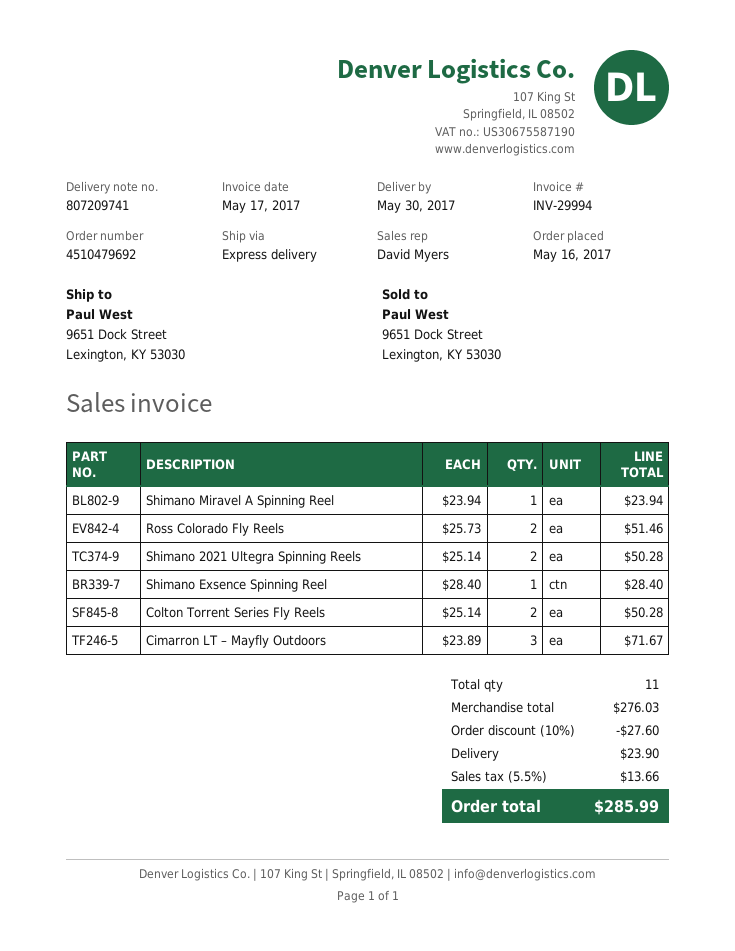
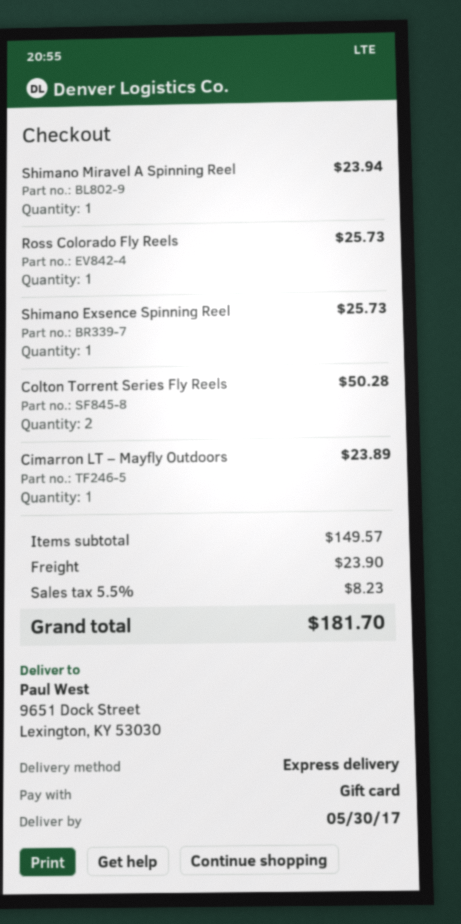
Ross Colorado Fly Reels: 2 for 51.46 -> 1 for 25.73
Shimano 2021 Ultegra Spinning Reels: 2 for 50.28 -> none
Shimano Exsence Spinning Reel: 1 for 28.40 -> 1 for 25.73
Cimarron LT – Mayfly Outdoors: 3 for 71.67 -> 1 for 23.89
subtotal: 276.03 -> 149.57
discount: 10% = 27.60 -> none
tax: 5.5% = 13.66 -> 5.5% = 8.23
total: 285.99 -> 181.70

